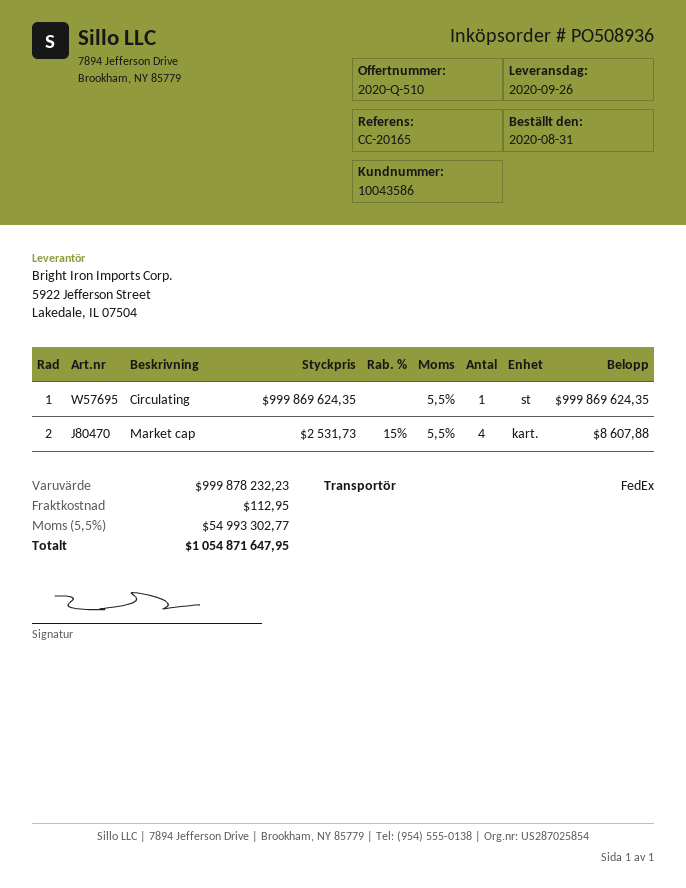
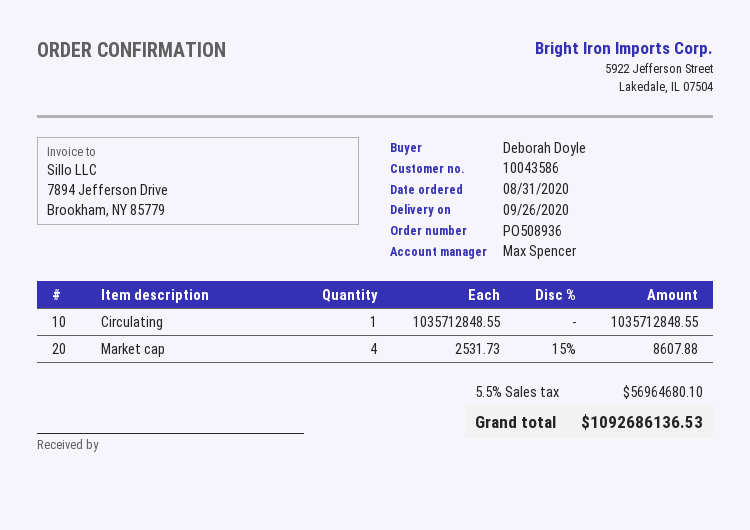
Circulating: 1 x 999869624.35 = 999869624.35 -> 1 x 1035712848.55 = 1035712848.55
shipping: 112.95 -> none
tax: 5.5% = 54993302.77 -> 5.5% = 56964680.10
total: 1054871647.95 -> 1092686136.53

